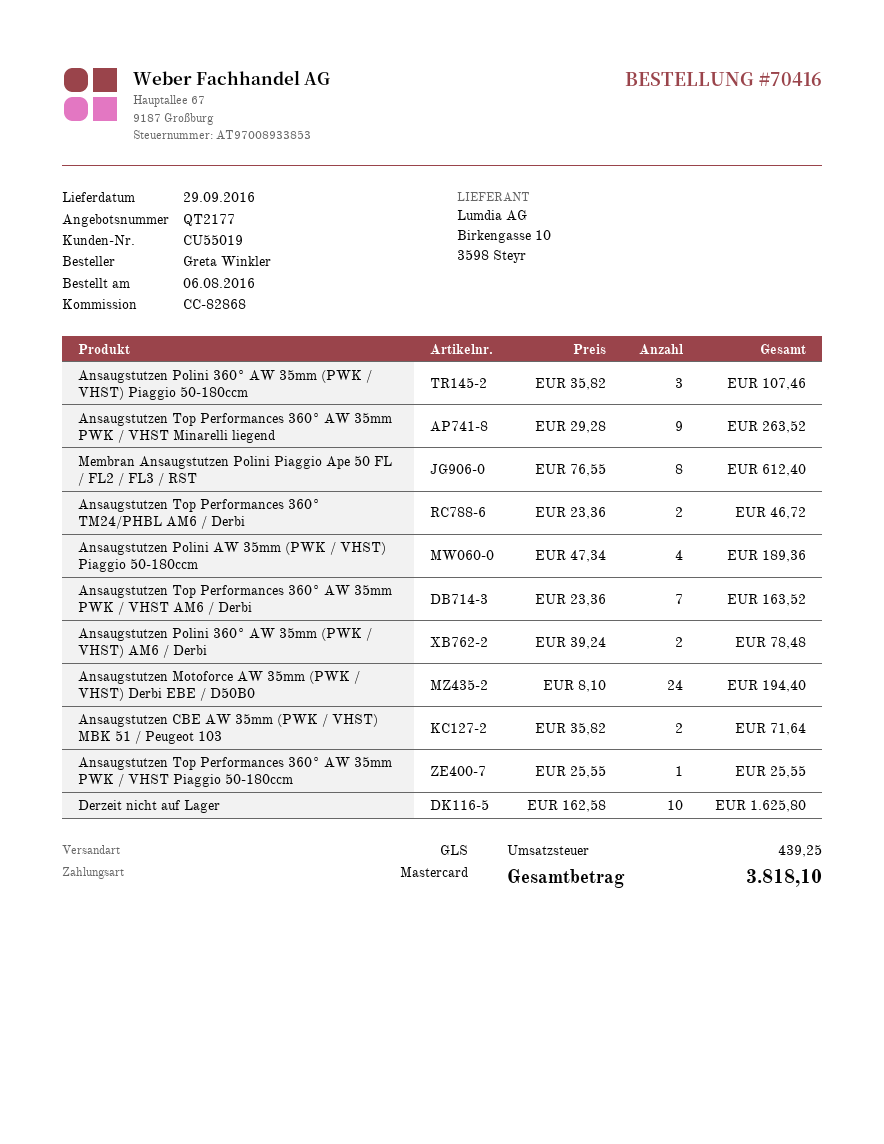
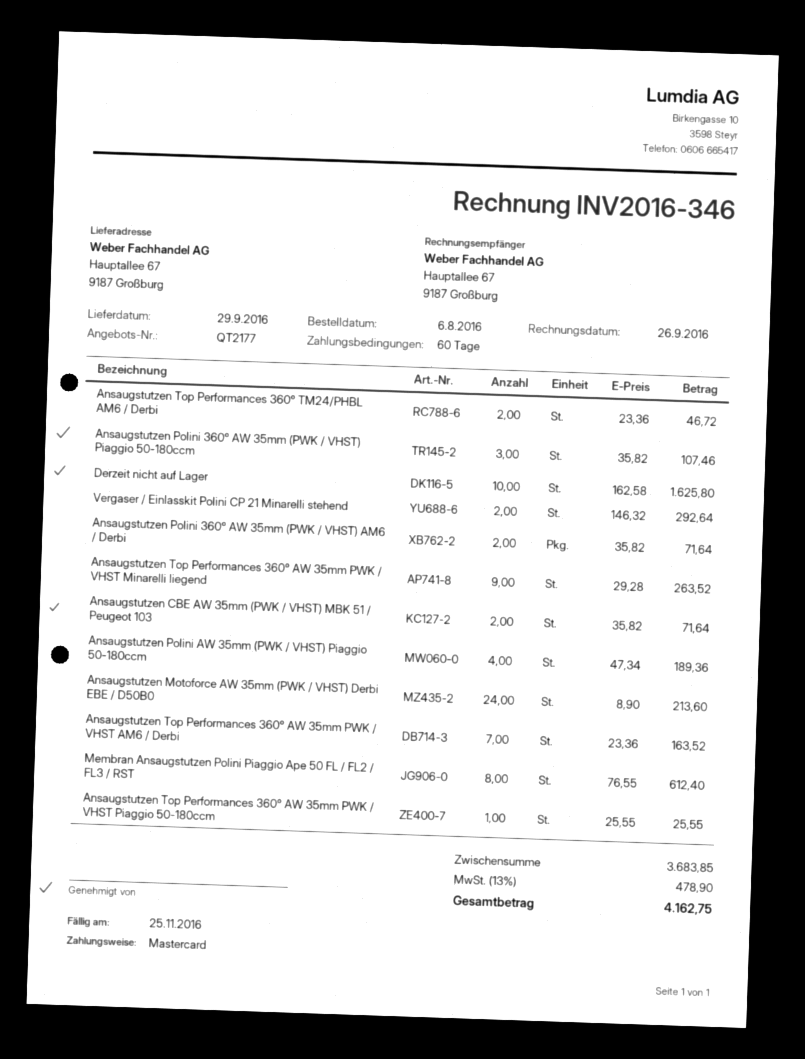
Ansaugstutzen Polini 360° AW 35mm (PWK / VHST) AM6 / Derbi: 2 x 39.24 = 78.48 -> 2 x 35.82 = 71.64
Ansaugstutzen Motoforce AW 35mm (PWK / VHST) Derbi EBE / D50B0: 24 x 8.10 = 194.40 -> 24 x 8.90 = 213.60
Vergaser / Einlasskit Polini CP 21 Minarelli stehend: none -> 2 x 146.32 = 292.64
tax: 439.25 -> 478.90
total: 3818.10 -> 4162.75

